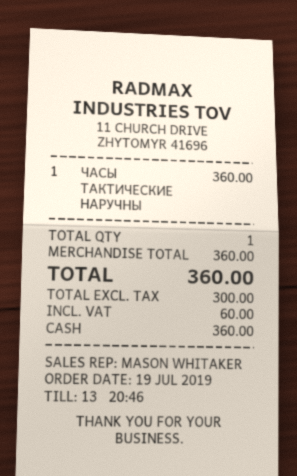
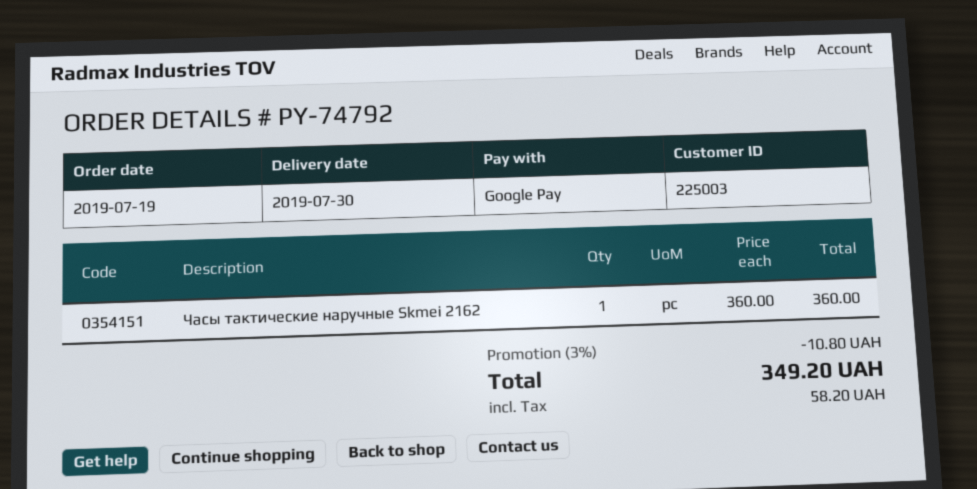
payment method: cash -> Google Pay
discount: none -> 3% = 10.80
tax: 60.00 -> 58.20
total: 360.00 -> 349.20

